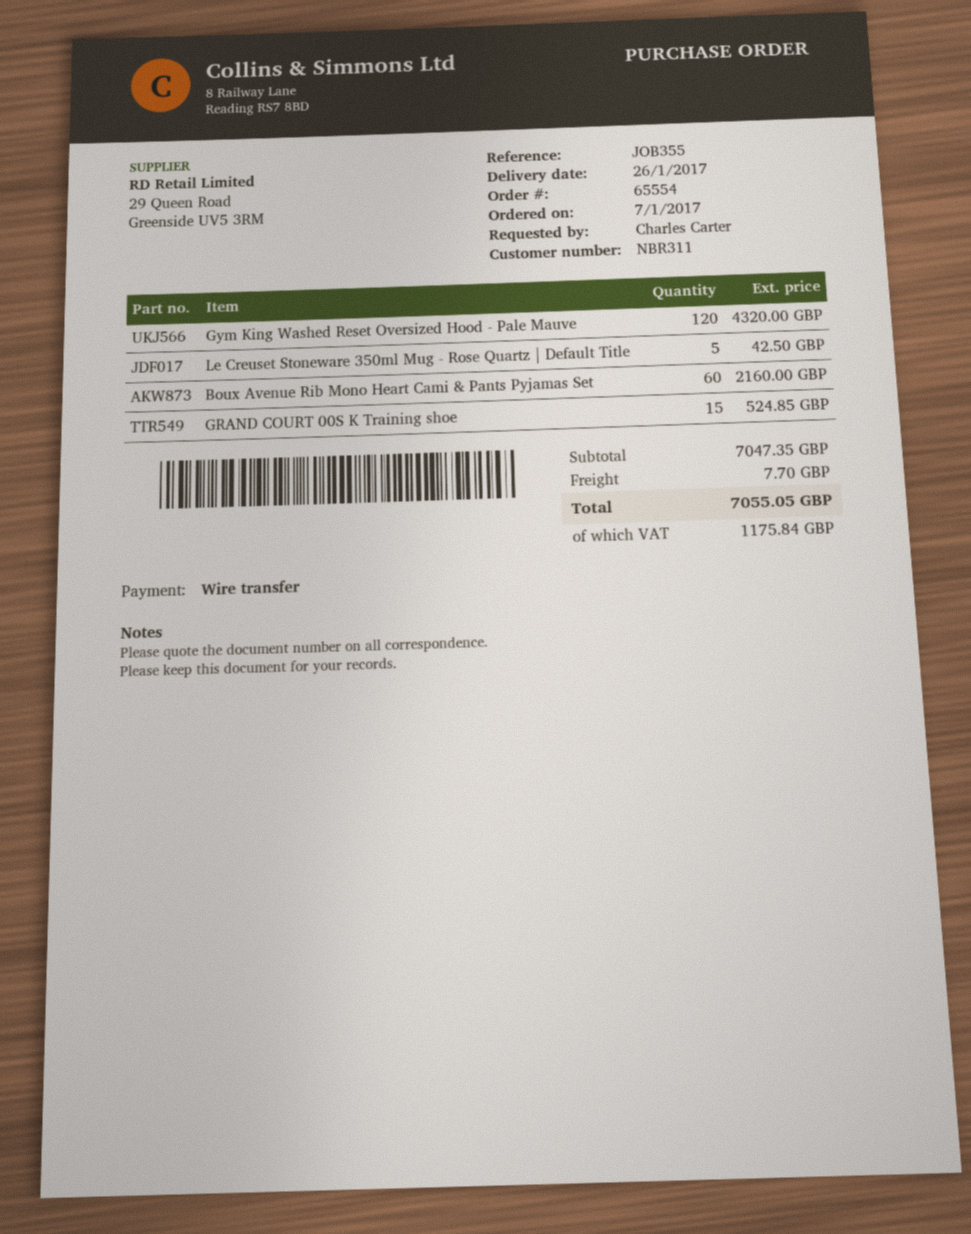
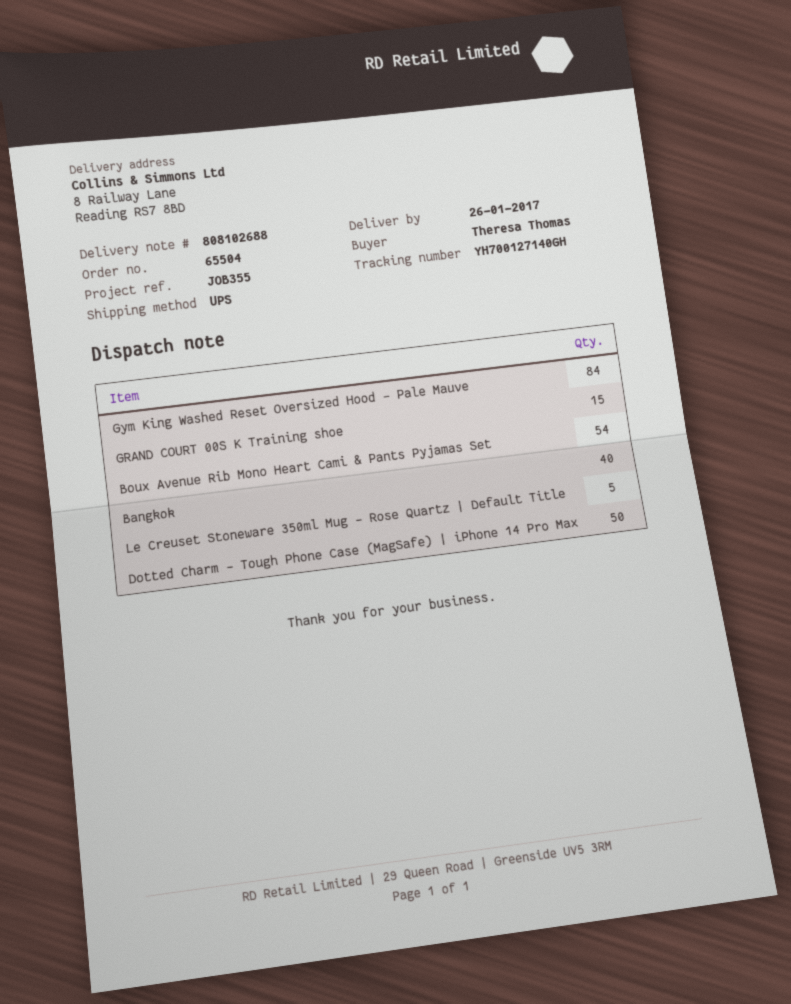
order number: 65554 -> 65504
ordered by: Charles Carter -> Theresa Thomas
Gym King Washed Reset Oversized Hood - Pale Mauve: 120 -> 84
Boux Avenue Rib Mono Heart Cami & Pants Pyjamas Set: 60 -> 54
Bangkok: none -> 40
Dotted Charm - Tough Phone Case (MagSafe) | iPhone 14 Pro Max: none -> 50

